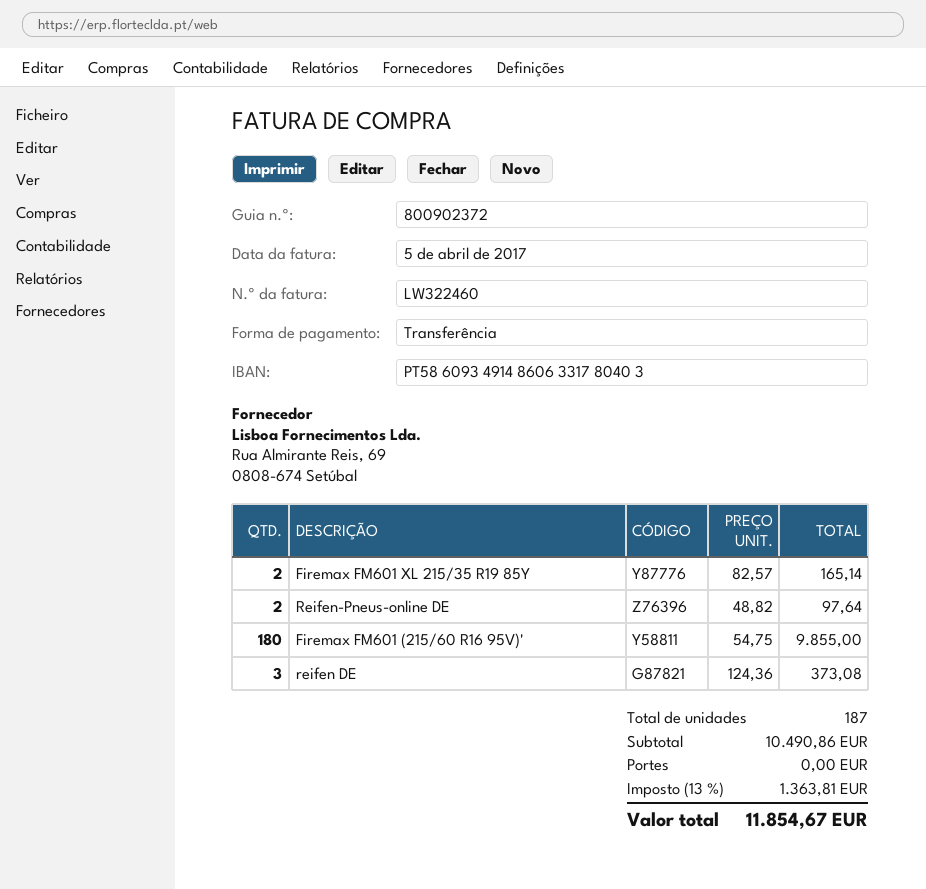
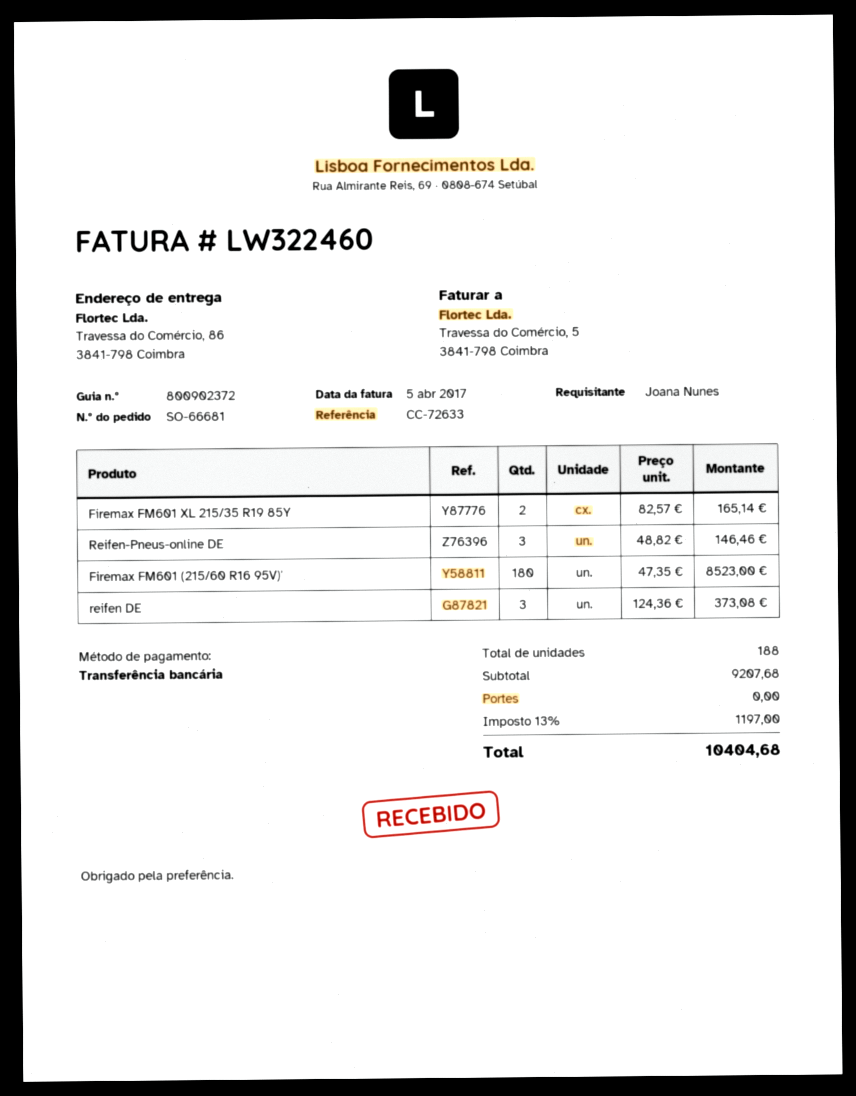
Reifen-Pneus-online DE: 2 x 48.82 = 97.64 -> 3 x 48.82 = 146.46
Firemax FM601 (215/60 R16 95V)': 180 x 54.75 = 9855.00 -> 180 x 47.35 = 8523.00
total quantity: 187 -> 188
subtotal: 10490.86 -> 9207.68
tax: 13% = 1363.81 -> 13% = 1197.00
total: 11854.67 -> 10404.68

